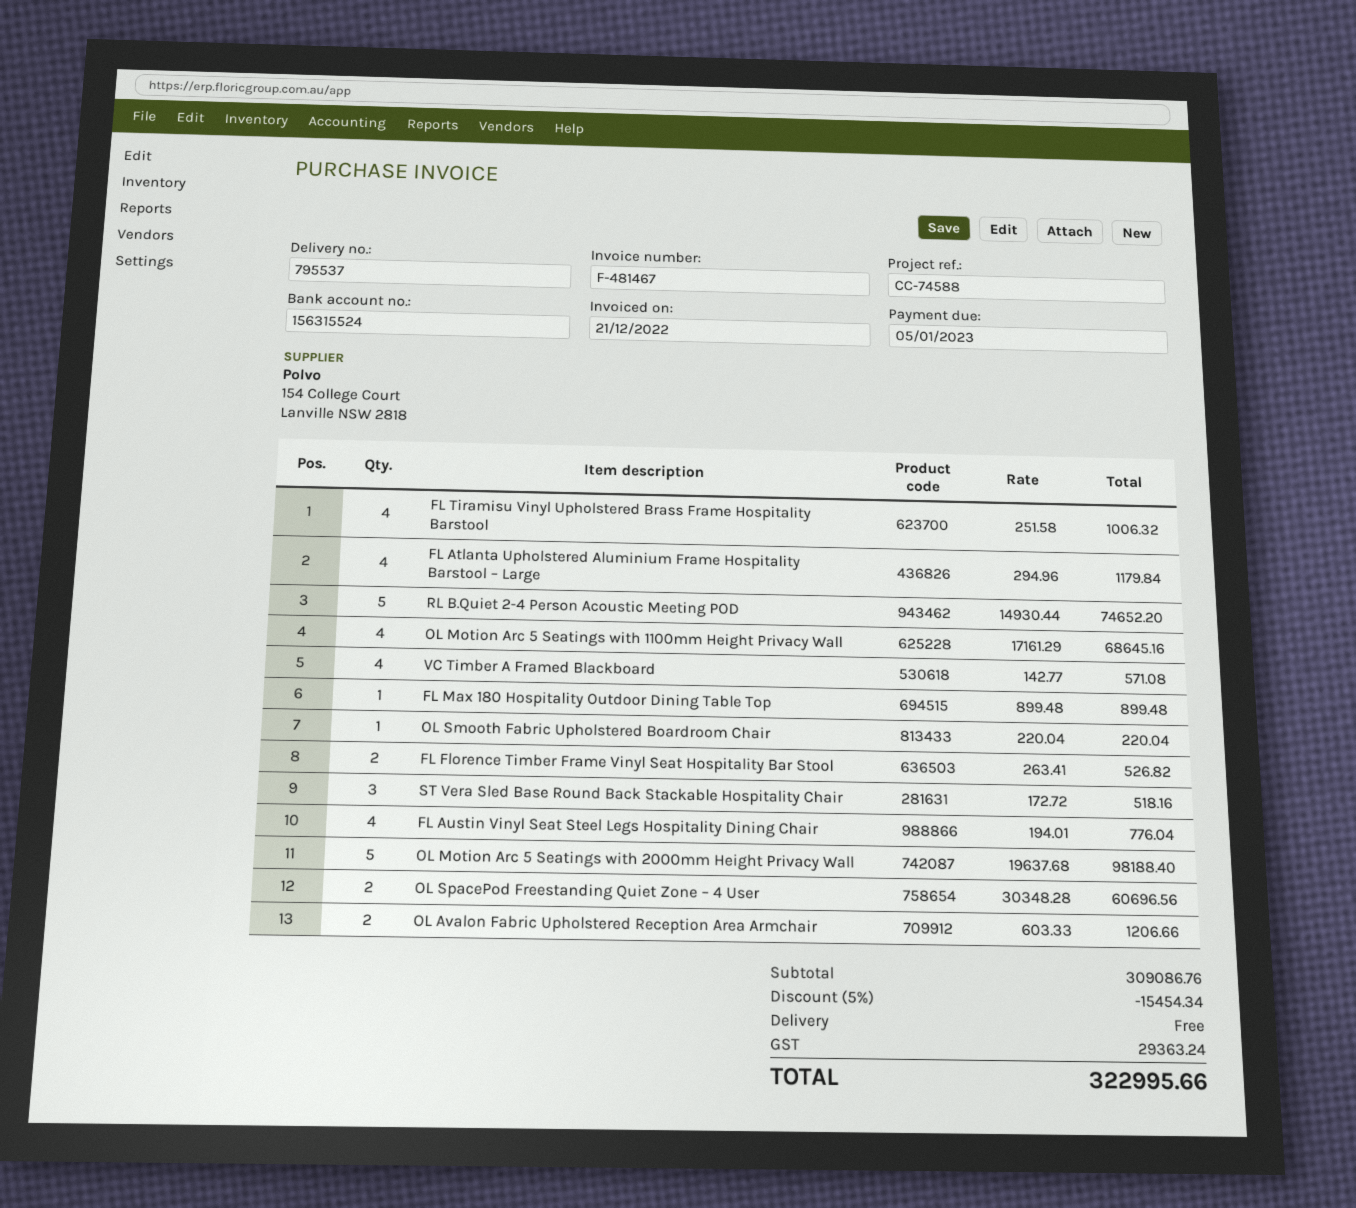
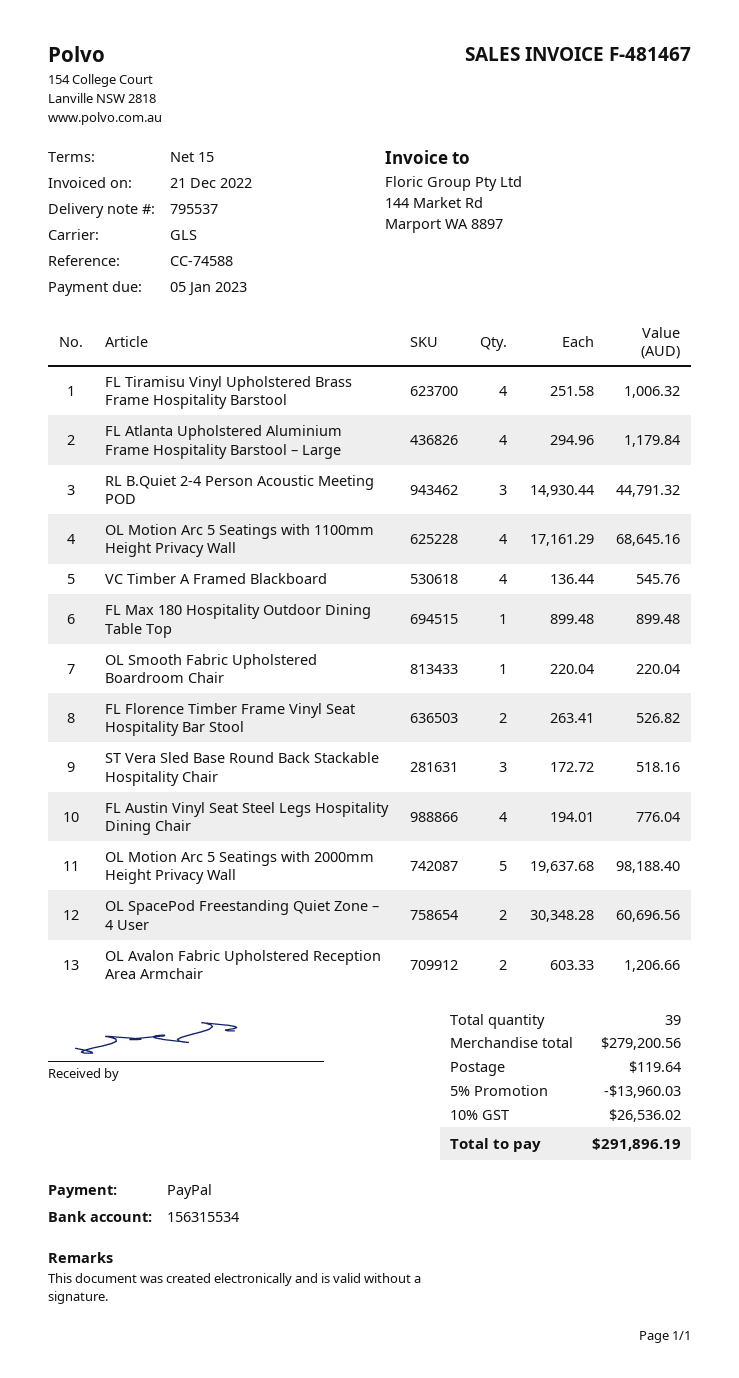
bank account: 156315524 -> 156315534
RL B.Quiet 2-4 Person Acoustic Meeting POD: 5 x 14930.44 = 74652.20 -> 3 x 14930.44 = 44791.32
VC Timber A Framed Blackboard: 4 x 142.77 = 571.08 -> 4 x 136.44 = 545.76
subtotal: 309086.76 -> 279200.56
discount: 5% = 15454.34 -> 5% = 13960.03
shipping: 0.00 -> 119.64
tax: 29363.24 -> 26536.02
total: 322995.66 -> 291896.19

